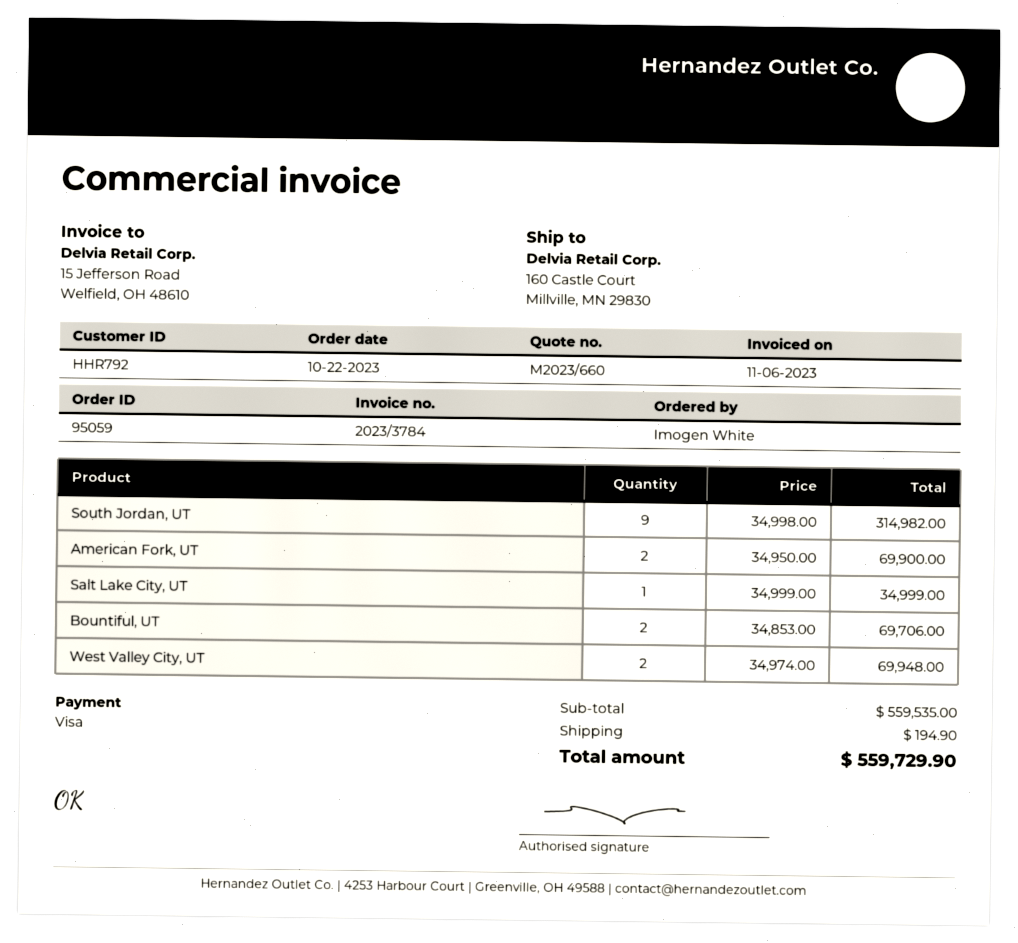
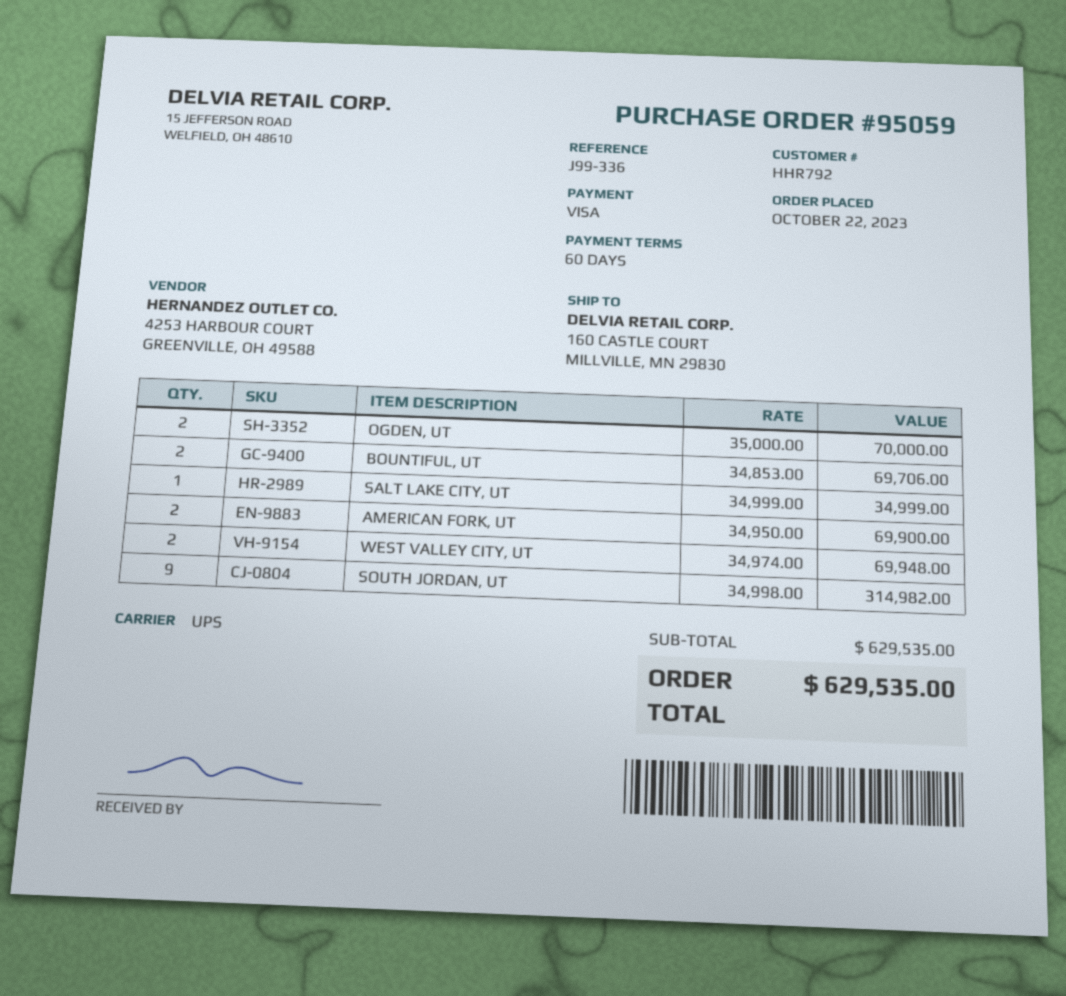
OGDEN, UT: none -> 2 x 35000.00 = 70000.00
subtotal: 559535.00 -> 629535.00
shipping: 194.90 -> none
total: 559729.90 -> 629535.00

